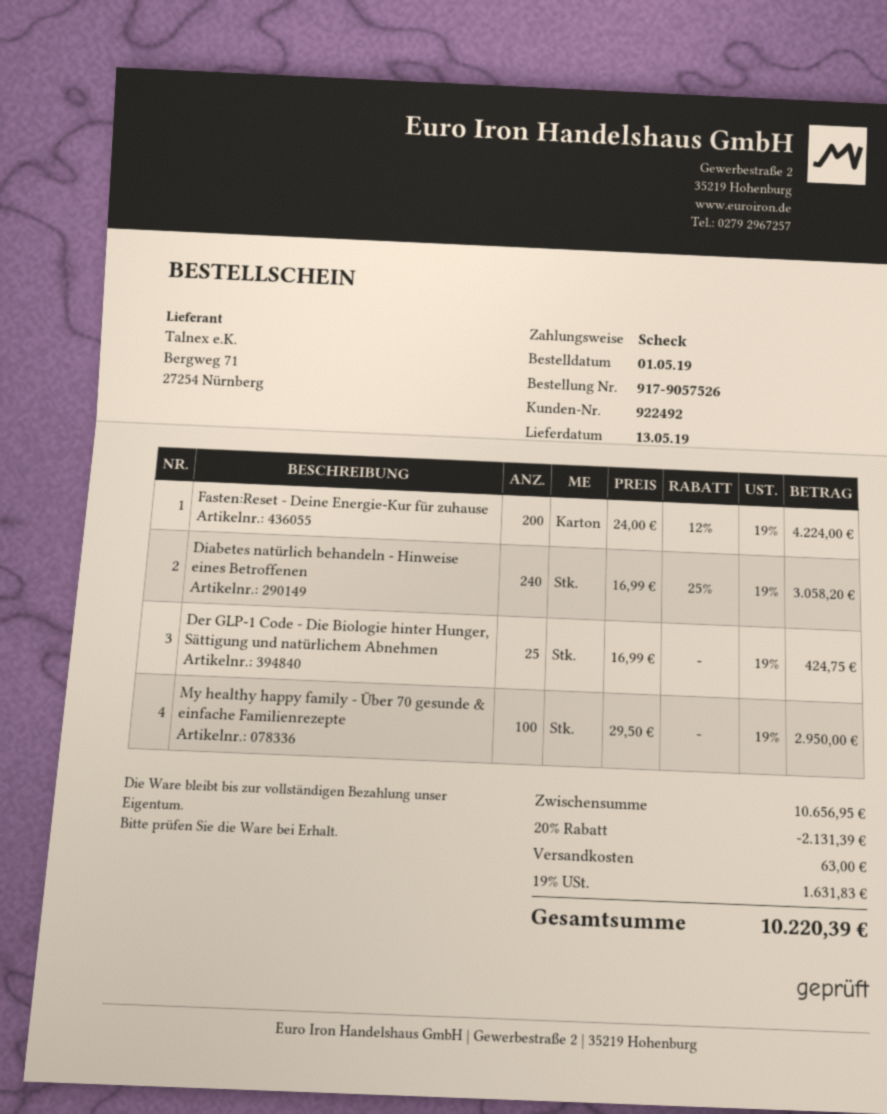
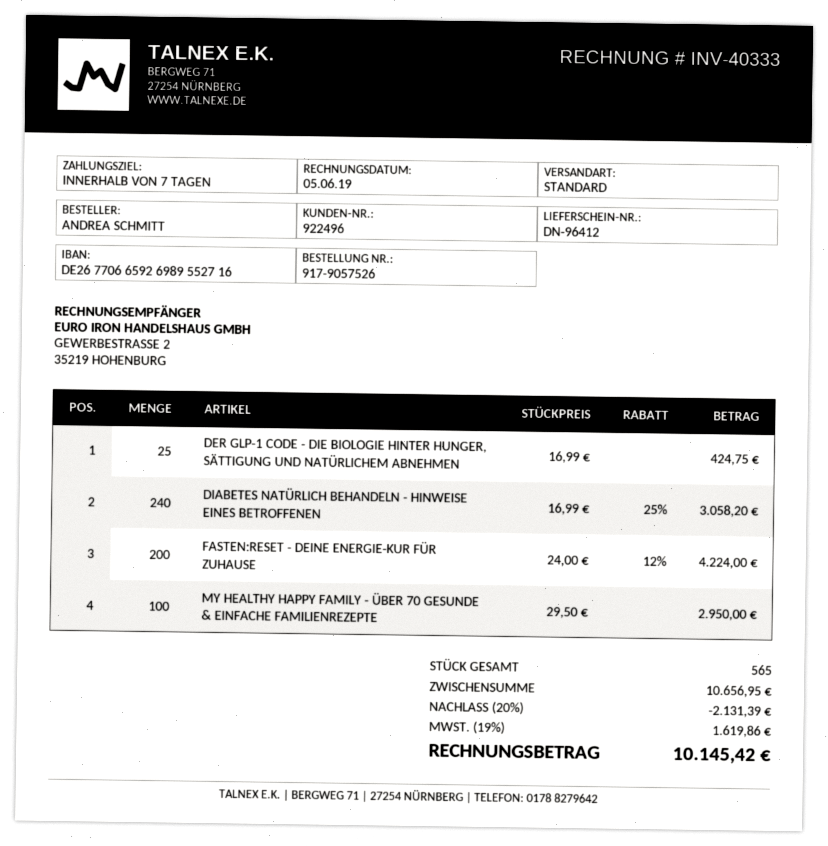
customer number: 922492 -> 922496
shipping: 63.00 -> none
tax: 19% = 1631.83 -> 19% = 1619.86
total: 10220.39 -> 10145.42

